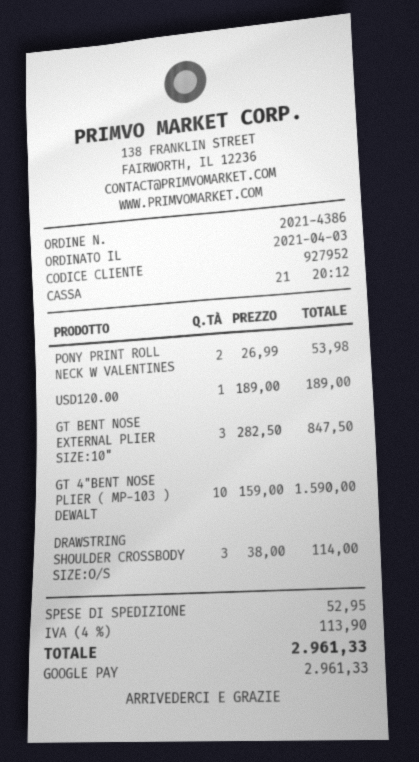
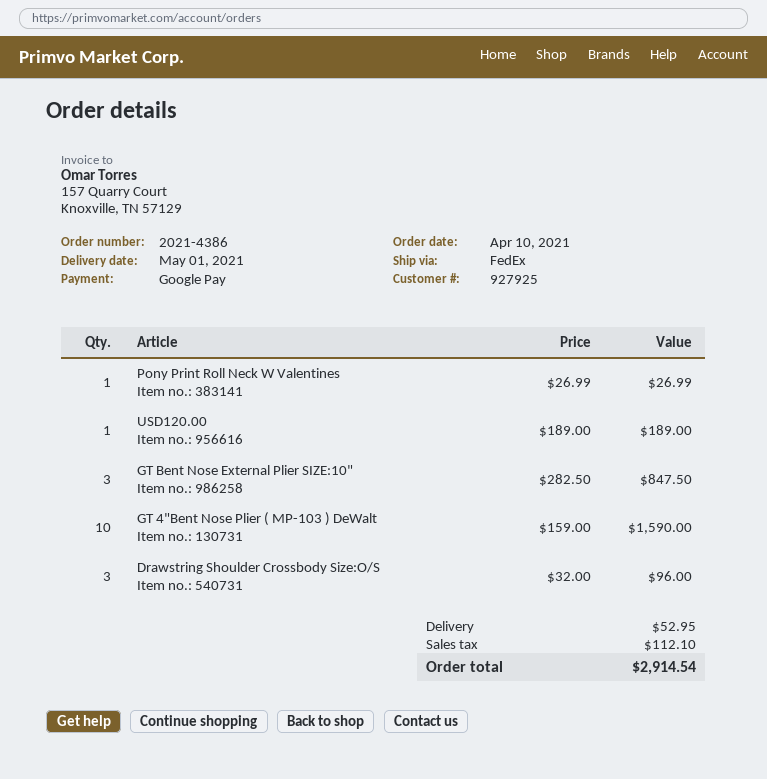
order date: 2021-04-03 -> 2021-04-10
customer number: 927952 -> 927925
PONY PRINT ROLL NECK W VALENTINES: 2 x 26.99 = 53.98 -> 1 x 26.99 = 26.99
DRAWSTRING SHOULDER CROSSBODY SIZE:O/S: 3 x 38.00 = 114.00 -> 3 x 32.00 = 96.00
tax: 113.90 -> 112.10
total: 2961.33 -> 2914.54

